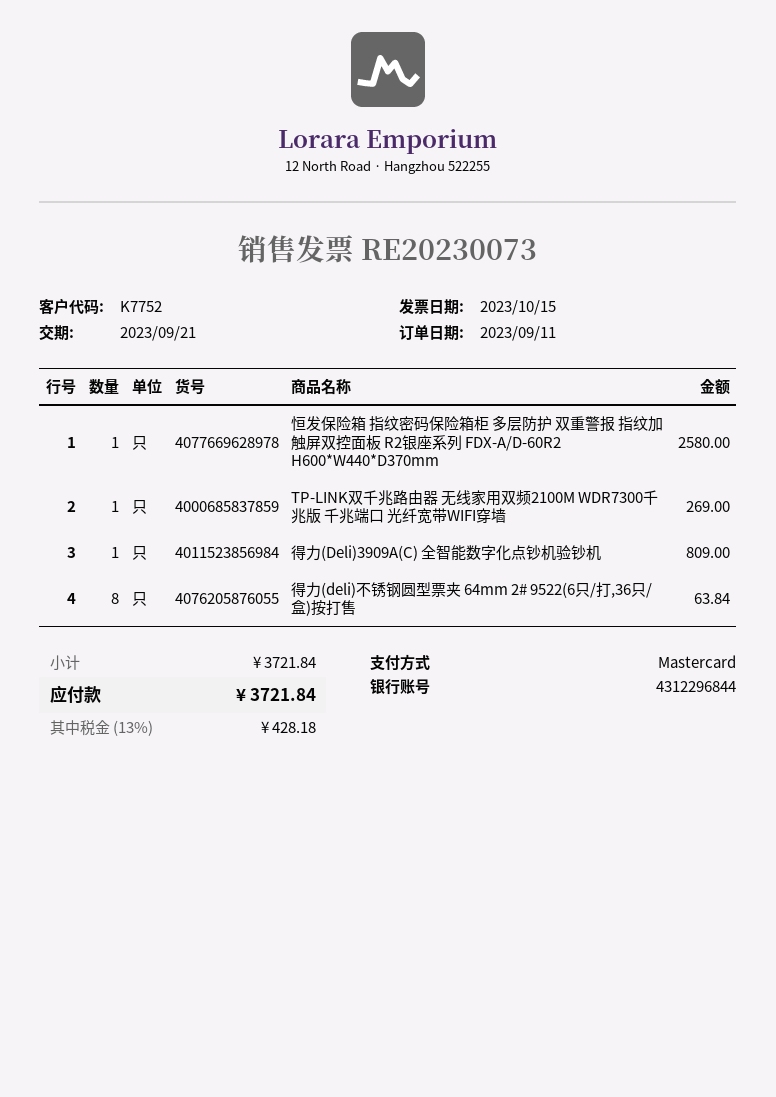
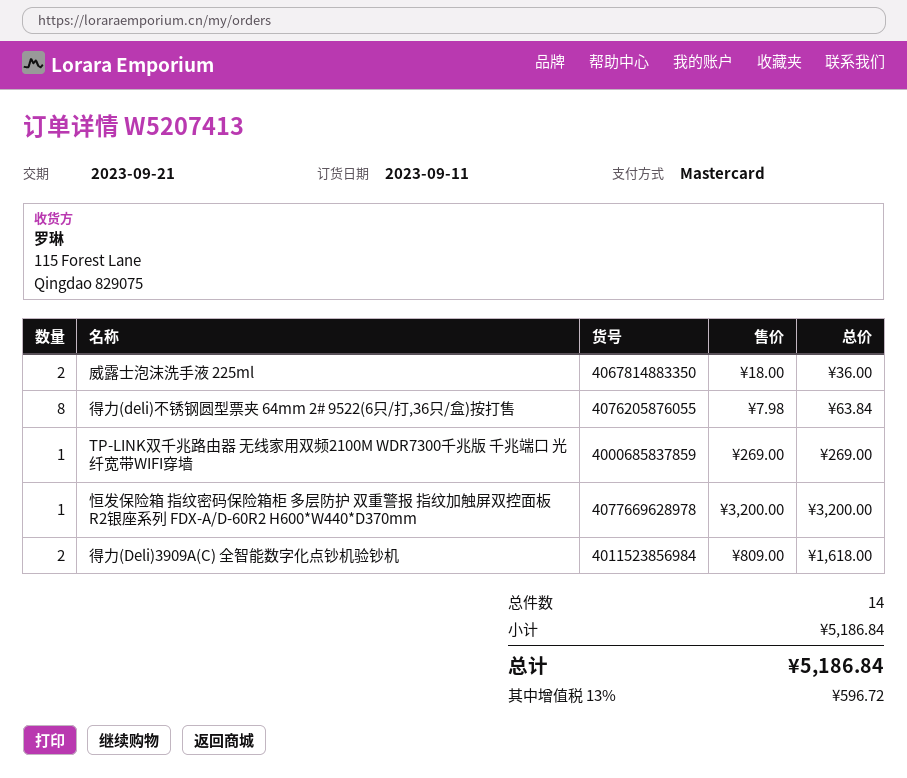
恒发保险箱 指纹密码保险箱柜 多层防护 双重警报 指纹加触屏双控面板 R2银座系列 FDX-A/D-60R2 H600*W440*D370mm: 1 for 2580.00 -> 1 for 3200.00
得力(Deli)3909A(C) 全智能数字化点钞机验钞机: 1 for 809.00 -> 2 for 1618.00
威露士泡沫洗手液 225ml: none -> 2 for 36.00
subtotal: 3721.84 -> 5186.84
tax: 13% = 428.18 -> 13% = 596.72
total: 3721.84 -> 5186.84

